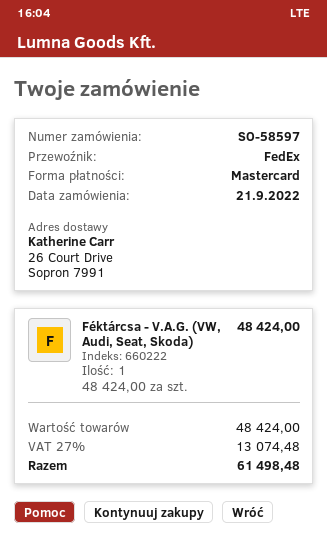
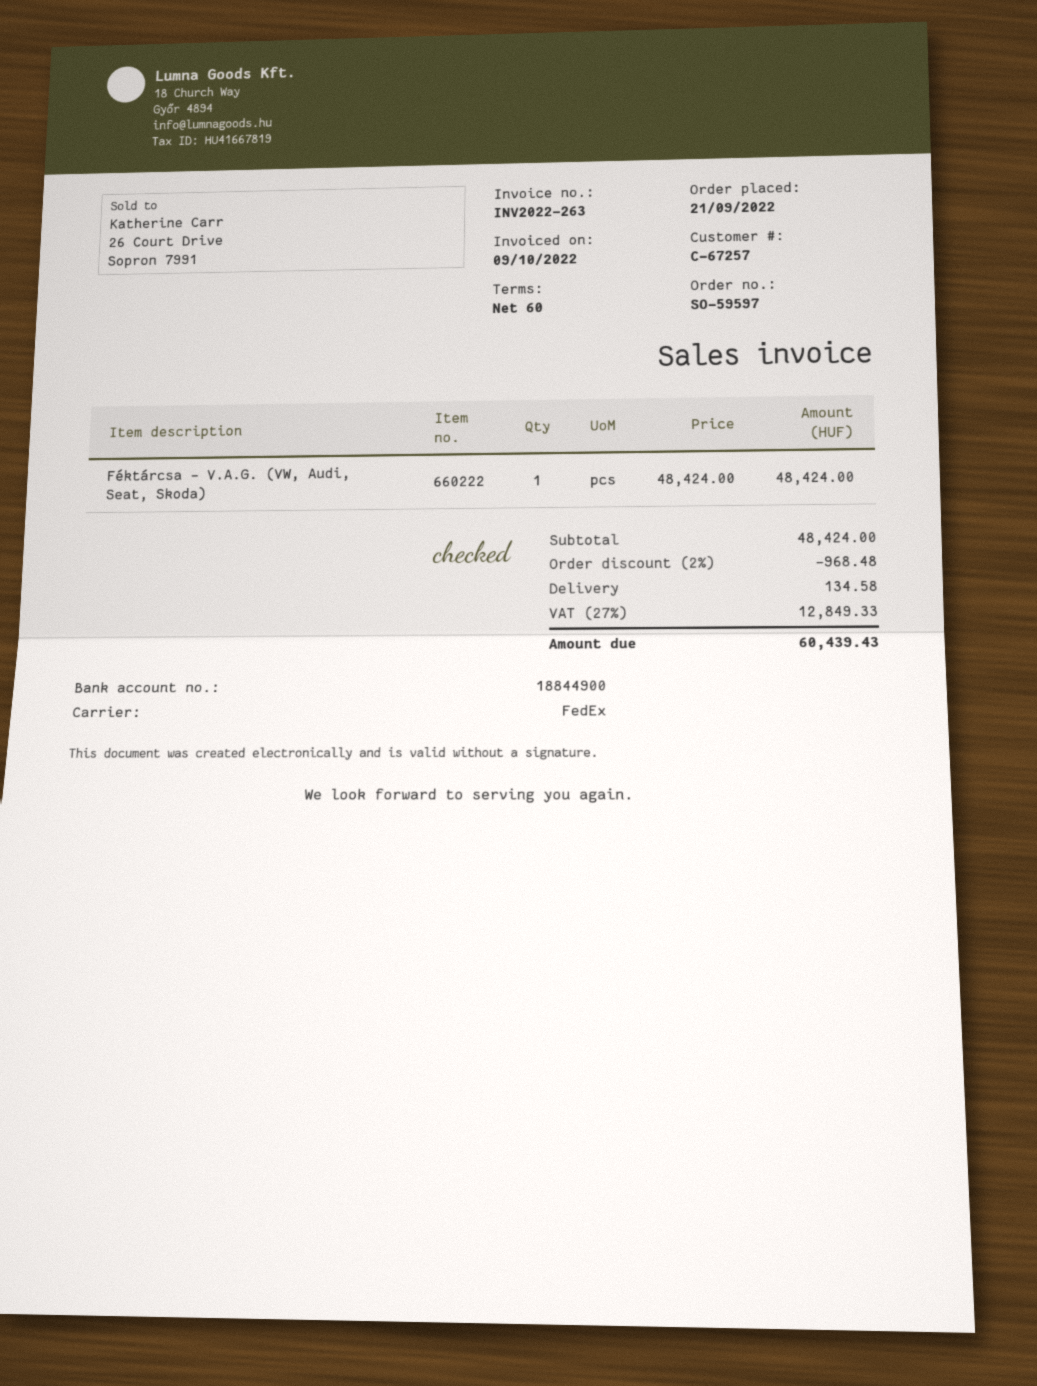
order number: SO-58597 -> SO-59597
discount: none -> 2% = 968.48
shipping: none -> 134.58
tax: 27% = 13074.48 -> 27% = 12849.33
total: 61498.48 -> 60439.43

